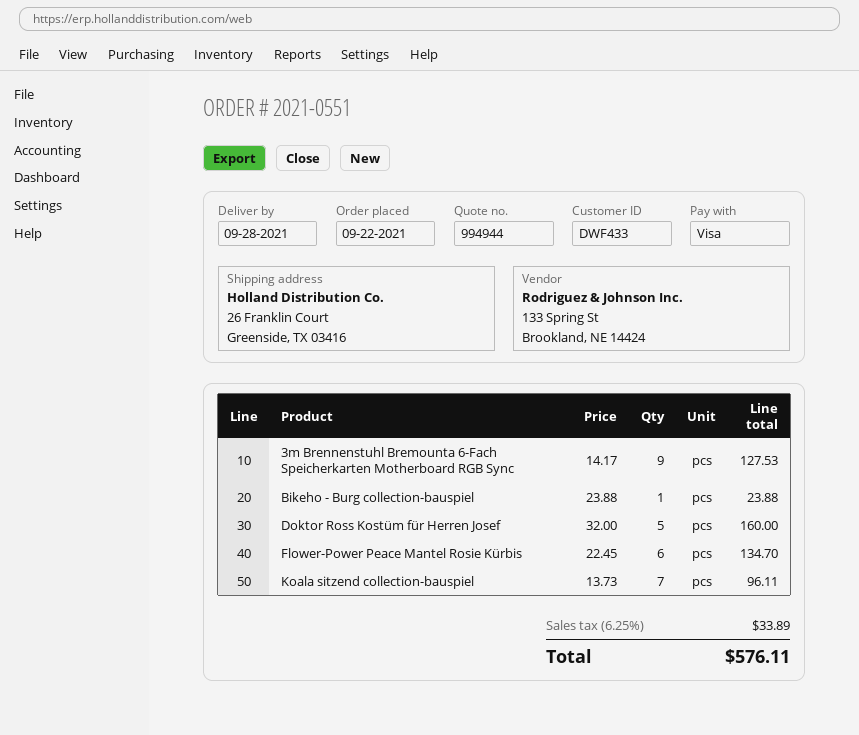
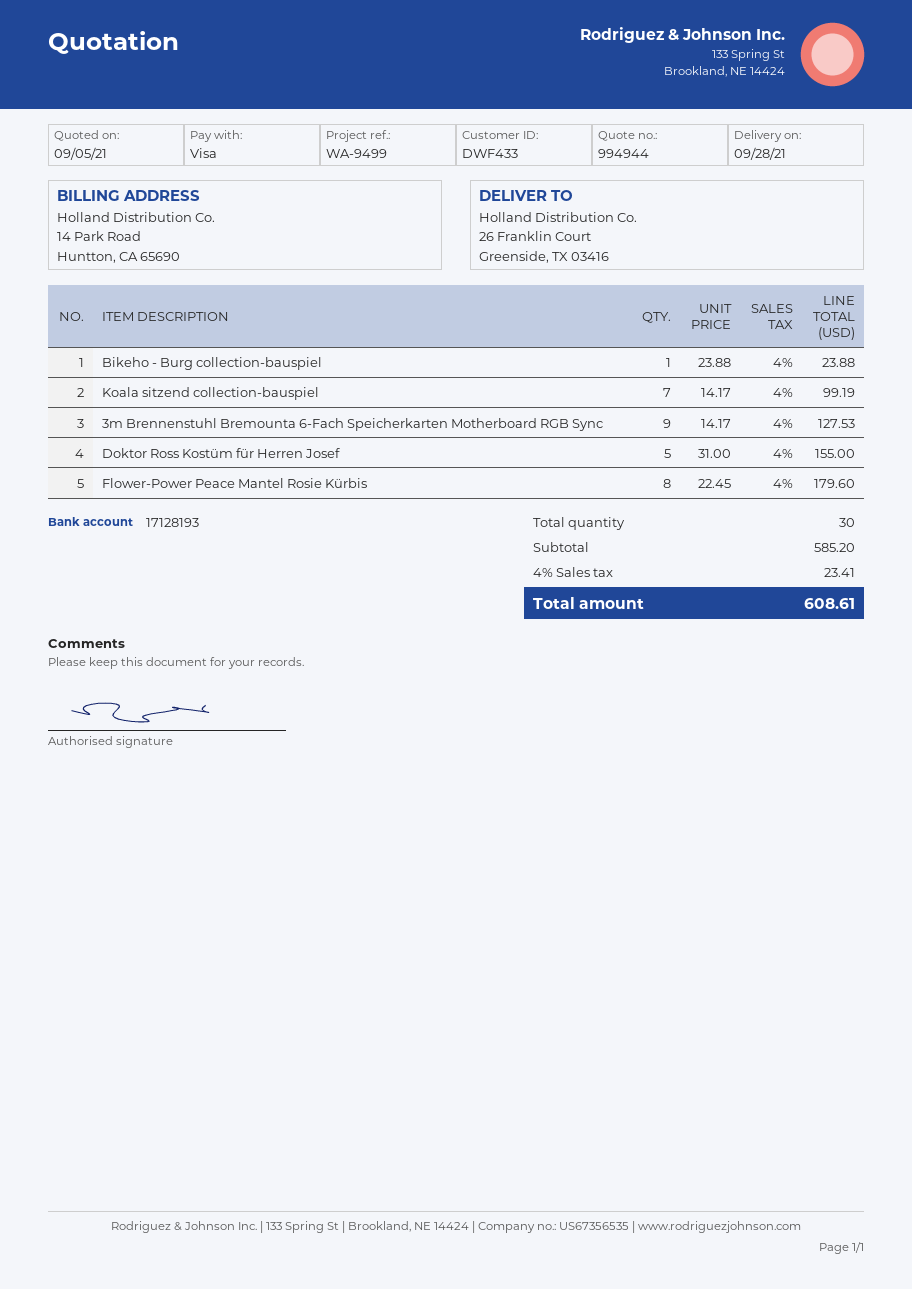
Doktor Ross Kostüm für Herren Josef: 5 x 32.00 = 160.00 -> 5 x 31.00 = 155.00
Flower-Power Peace Mantel Rosie Kürbis: 6 x 22.45 = 134.70 -> 8 x 22.45 = 179.60
Koala sitzend collection-bauspiel: 7 x 13.73 = 96.11 -> 7 x 14.17 = 99.19
tax: 6.25% = 33.89 -> 4% = 23.41
total: 576.11 -> 608.61

